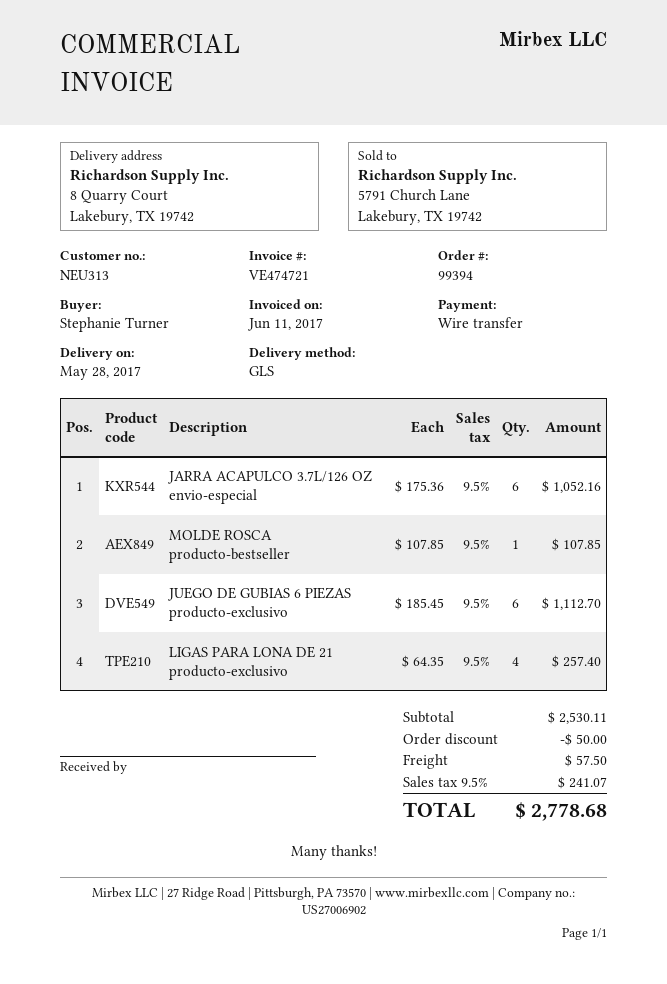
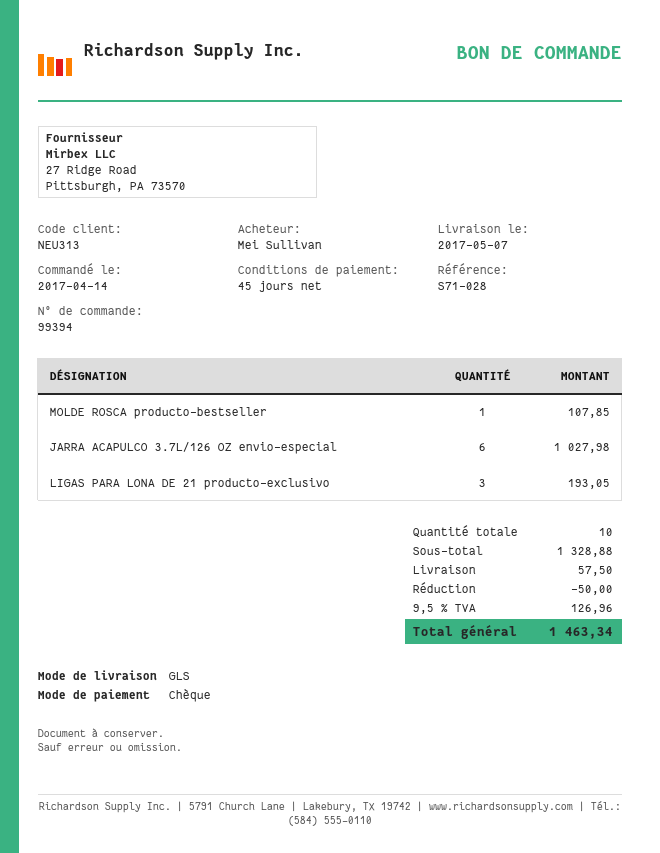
delivery date: 2017-05-28 -> 2017-05-07
ordered by: Stephanie Turner -> Mei Sullivan
payment method: bank transfer -> cheque
JARRA ACAPULCO 3.7L/126 OZ envio-especial: 6 for 1052.16 -> 6 for 1027.98
JUEGO DE GUBIAS 6 PIEZAS producto-exclusivo: 6 for 1112.70 -> none
LIGAS PARA LONA DE 21 producto-exclusivo: 4 for 257.40 -> 3 for 193.05
subtotal: 2530.11 -> 1328.88
tax: 9.5% = 241.07 -> 9.5% = 126.96
total: 2778.68 -> 1463.34

